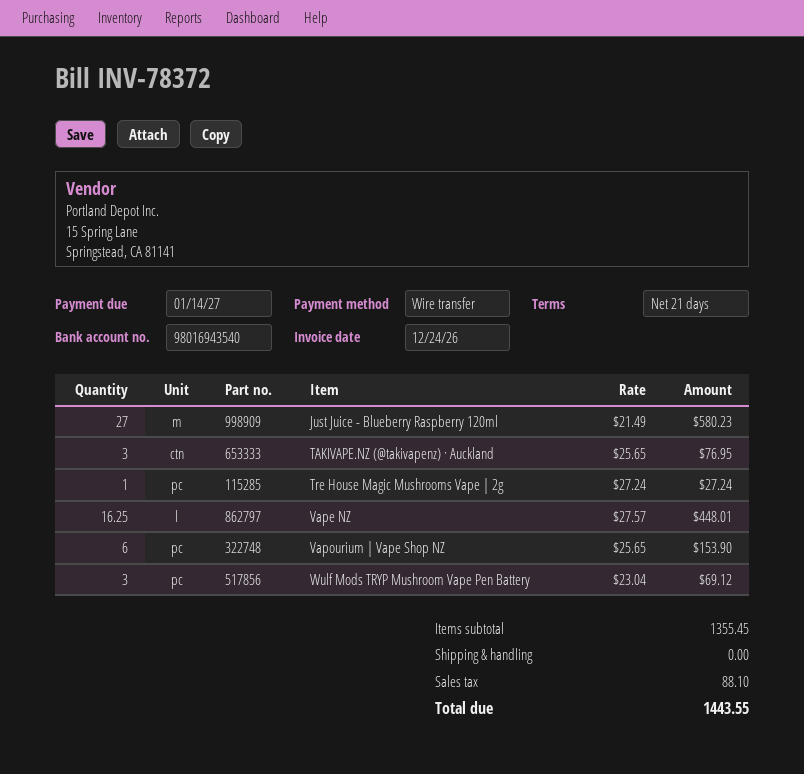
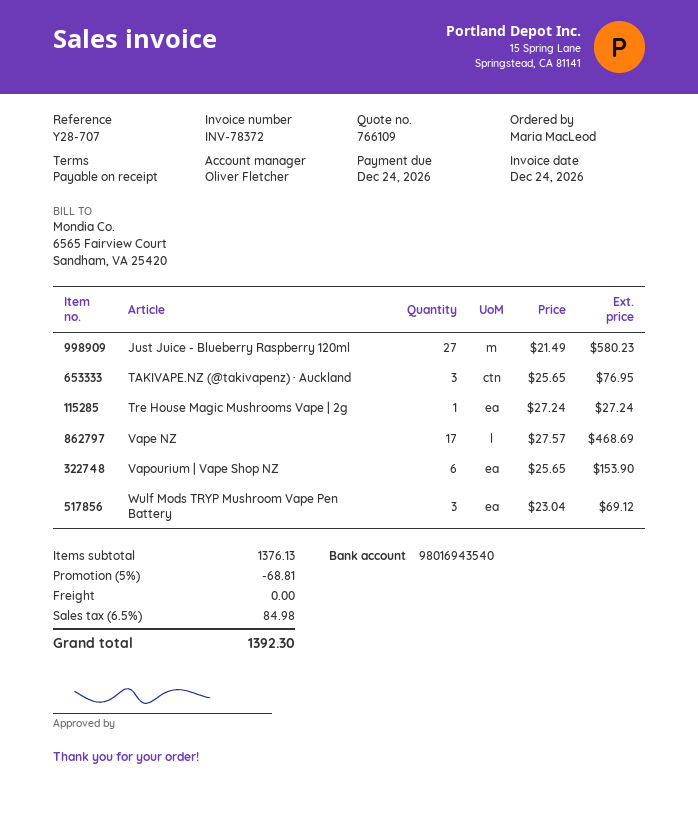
payment terms: 21 days -> on receipt
due date: 2027-01-14 -> 2026-12-24
Vape NZ: 16.25 x 27.57 = 448.01 -> 17 x 27.57 = 468.69
subtotal: 1355.45 -> 1376.13
discount: none -> 5% = 68.81
tax: 88.10 -> 84.98
total: 1443.55 -> 1392.30

